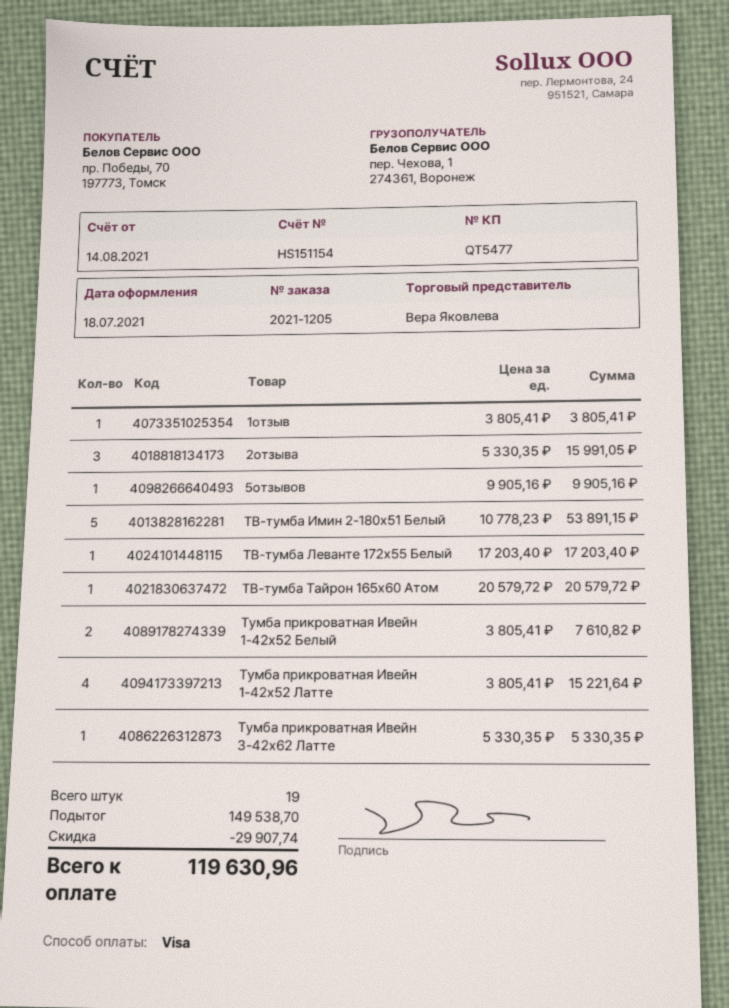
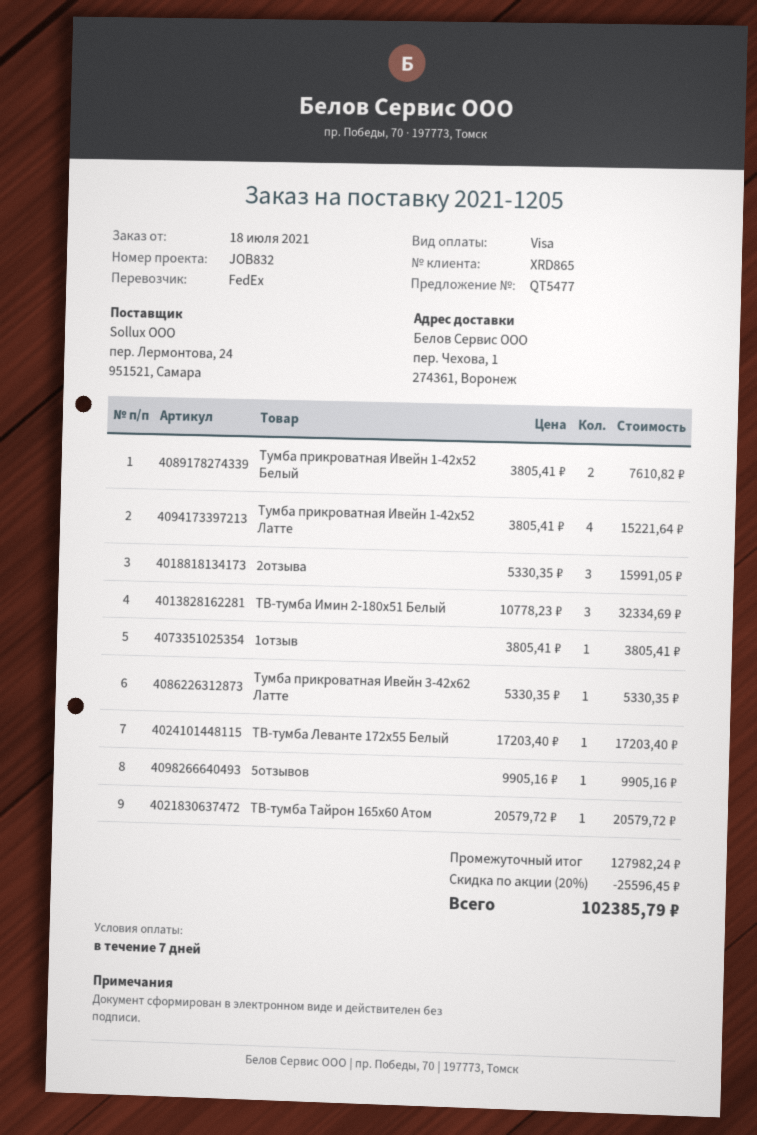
ТВ-тумба Имин 2-180x51 Белый: 5 x 10778.23 = 53891.15 -> 3 x 10778.23 = 32334.69
subtotal: 149538.70 -> 127982.24
discount: 29907.74 -> 25596.45
total: 119630.96 -> 102385.79

